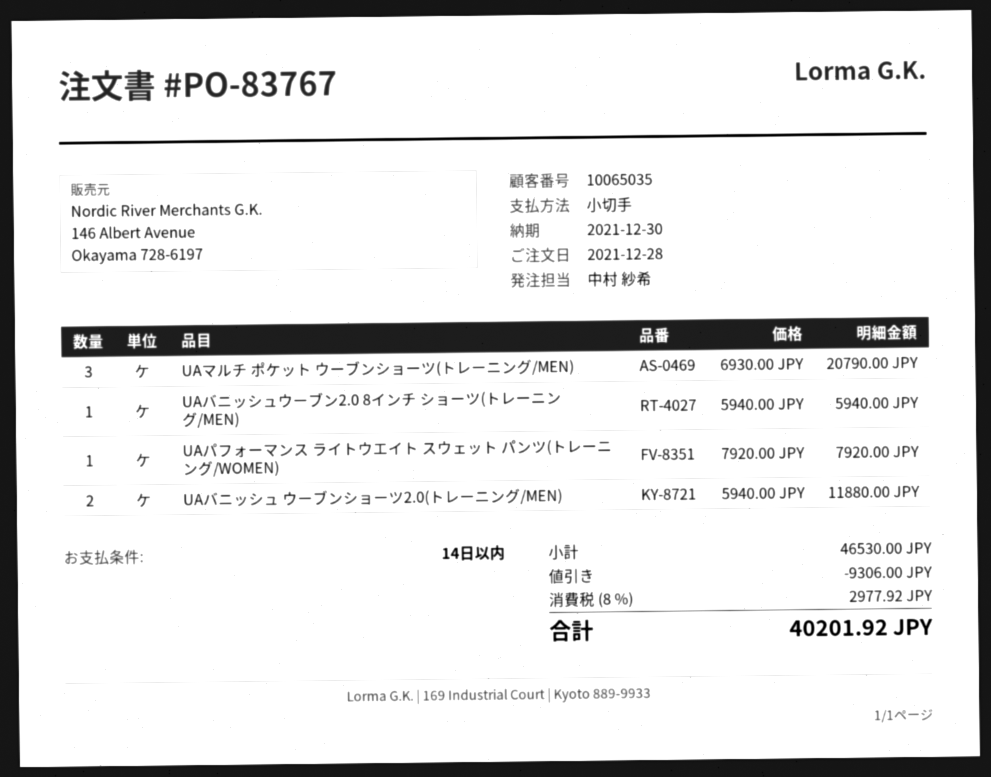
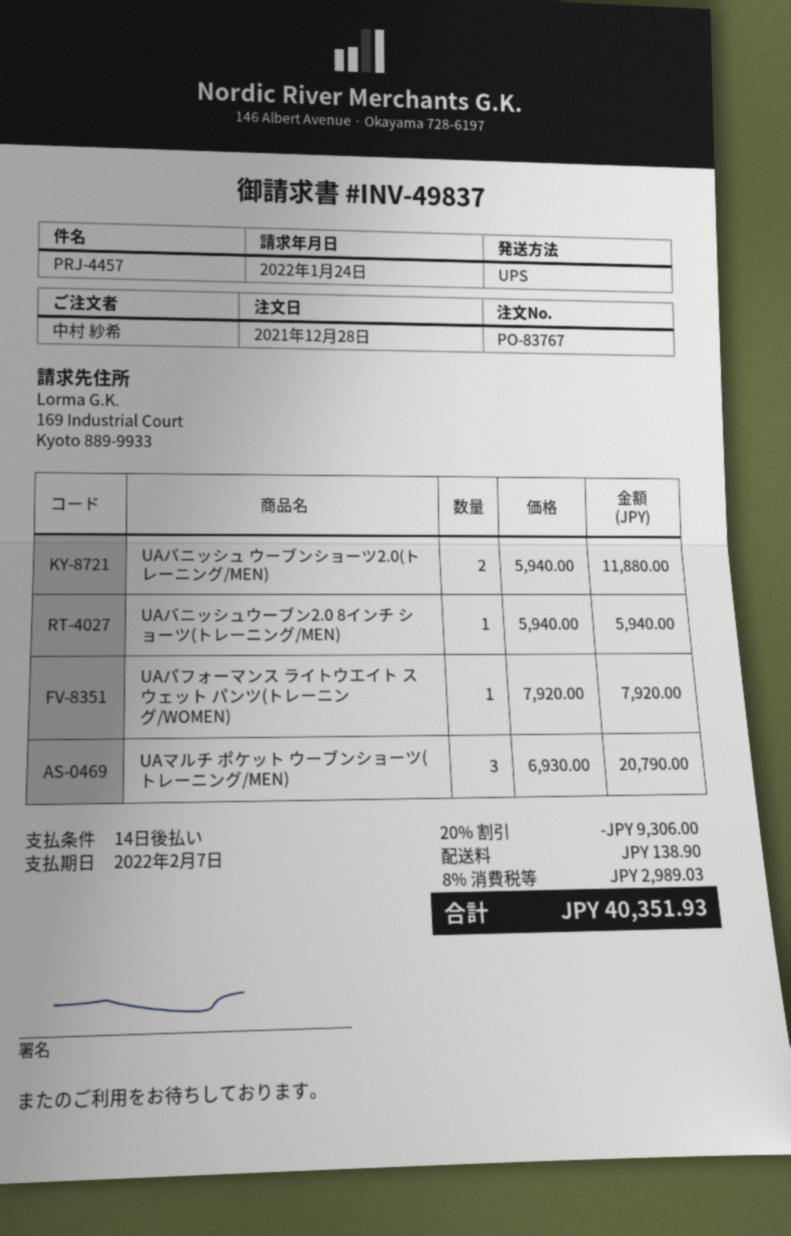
shipping: none -> 138.90
tax: 8% = 2977.92 -> 8% = 2989.03
total: 40201.92 -> 40351.93

